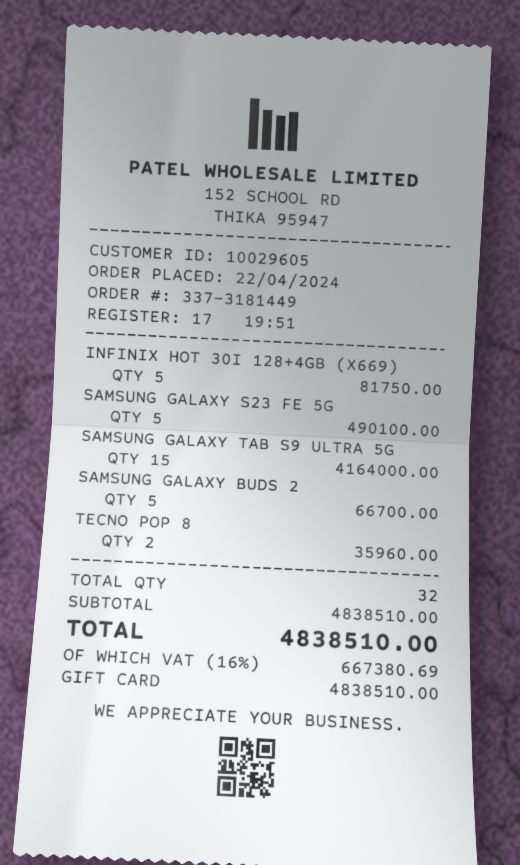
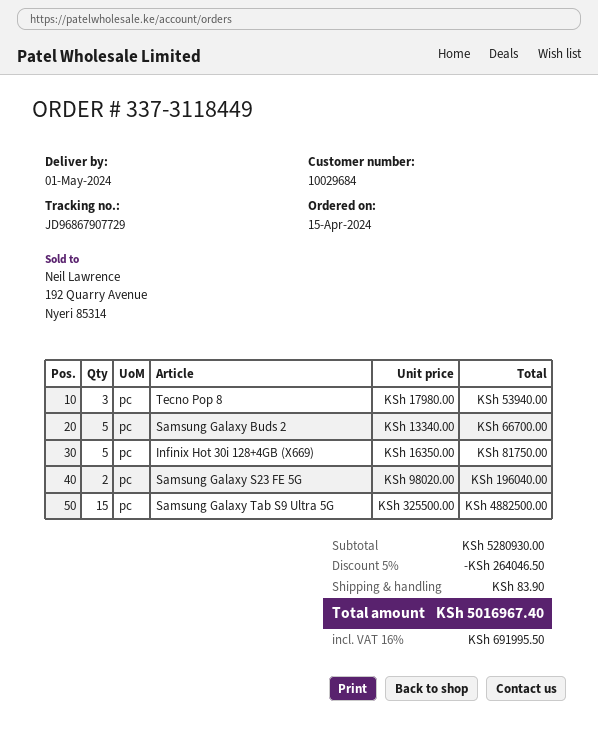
order number: 337-3181449 -> 337-3118449
order date: 2024-04-22 -> 2024-04-15
customer number: 10029605 -> 10029684
SAMSUNG GALAXY S23 FE 5G: 5 for 490100.00 -> 2 for 196040.00
SAMSUNG GALAXY TAB S9 ULTRA 5G: 15 for 4164000.00 -> 15 for 4882500.00
TECNO POP 8: 2 for 35960.00 -> 3 for 53940.00
subtotal: 4838510.00 -> 5280930.00
discount: none -> 5% = 264046.50
shipping: none -> 83.90
tax: 16% = 667380.69 -> 16% = 691995.50
total: 4838510.00 -> 5016967.40

